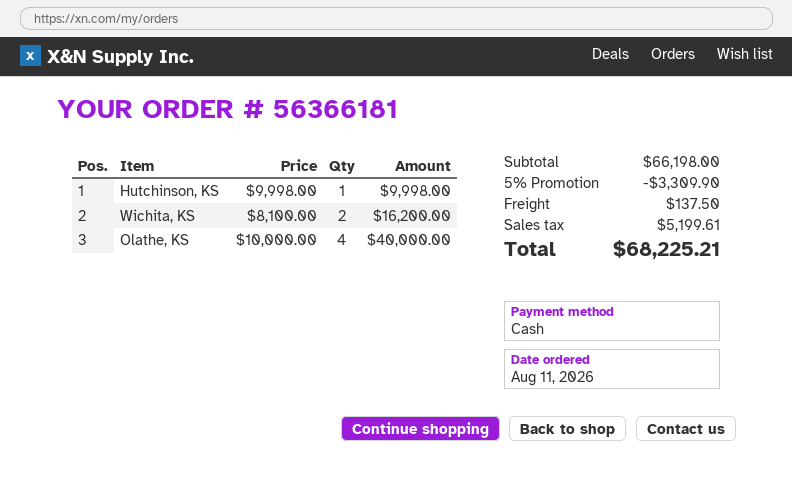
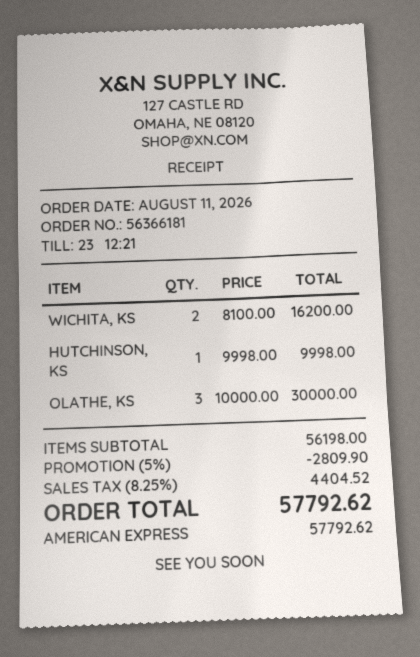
payment method: cash -> American Express
Olathe, KS: 4 x 10000.00 = 40000.00 -> 3 x 10000.00 = 30000.00
subtotal: 66198.00 -> 56198.00
discount: 5% = 3309.90 -> 5% = 2809.90
shipping: 137.50 -> none
tax: 5199.61 -> 4404.52
total: 68225.21 -> 57792.62

